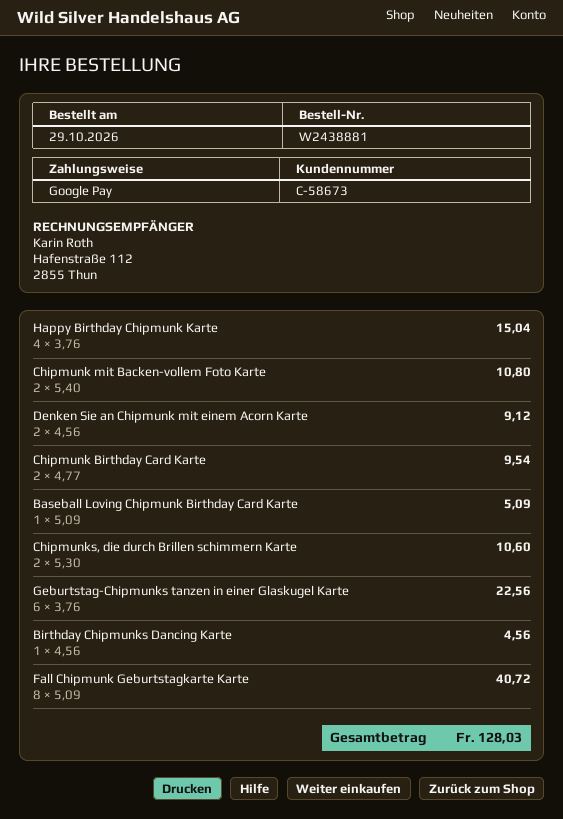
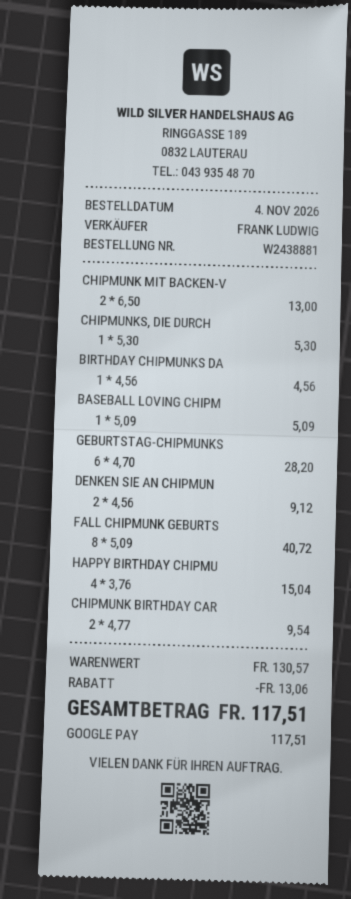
order date: 2026-10-29 -> 2026-11-04
Chipmunk mit Backen-vollem Foto Karte: 2 x 5.40 = 10.80 -> 2 x 6.50 = 13.00
Chipmunks, die durch Brillen schimmern Karte: 2 x 5.30 = 10.60 -> 1 x 5.30 = 5.30
Geburtstag-Chipmunks tanzen in einer Glaskugel Karte: 6 x 3.76 = 22.56 -> 6 x 4.70 = 28.20
discount: none -> 13.06
total: 128.03 -> 117.51

